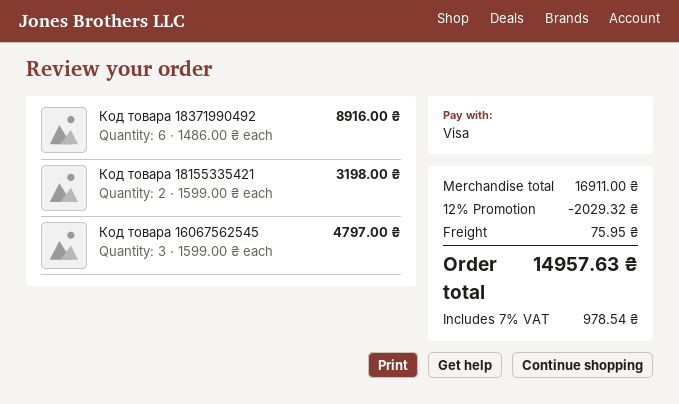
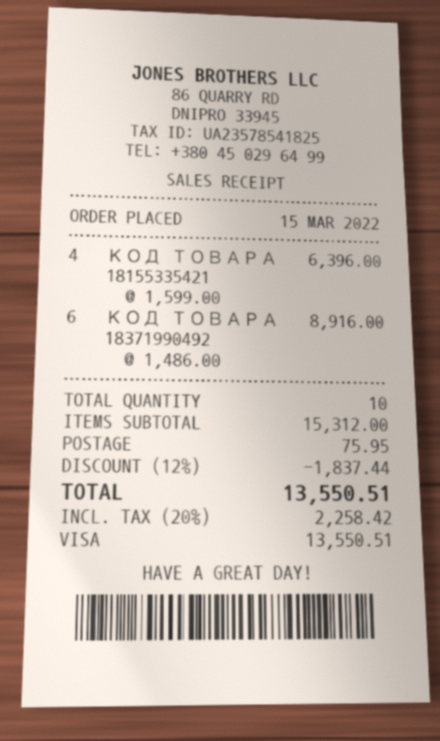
Код товара 18155335421: 2 x 1599.00 = 3198.00 -> 4 x 1599.00 = 6396.00
Код товара 16067562545: 3 x 1599.00 = 4797.00 -> none
subtotal: 16911.00 -> 15312.00
discount: 12% = 2029.32 -> 12% = 1837.44
tax: 7% = 978.54 -> 20% = 2258.42
total: 14957.63 -> 13550.51

